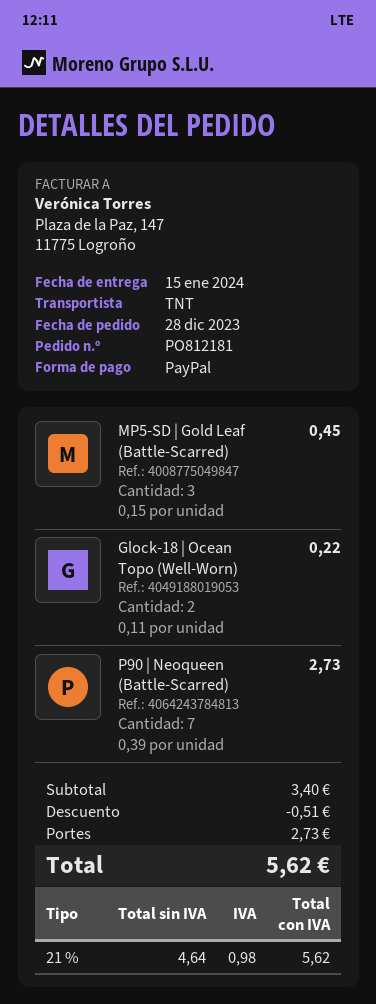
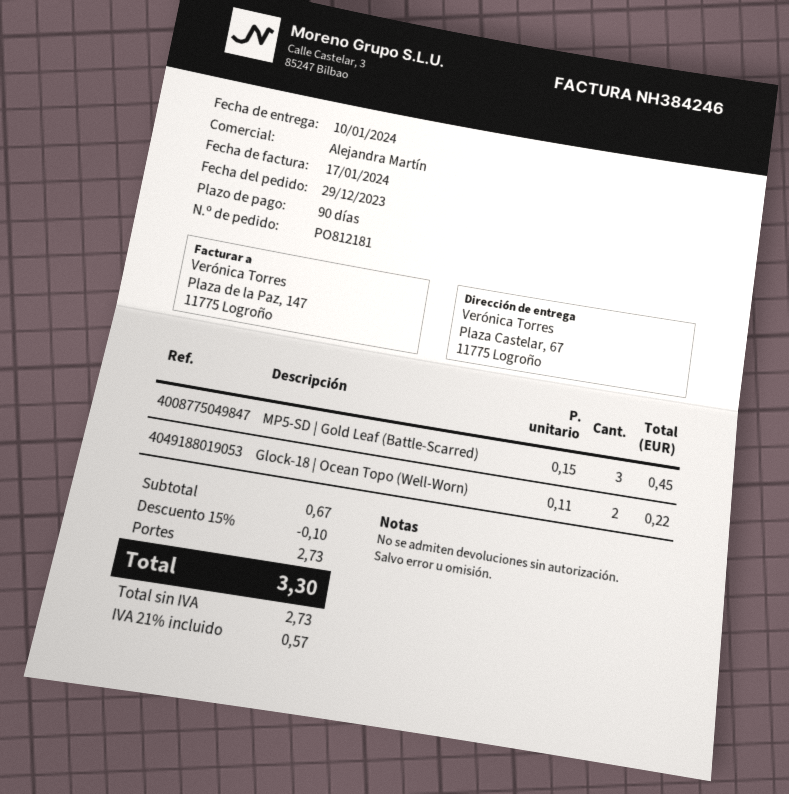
order date: 2023-12-28 -> 2023-12-29
delivery date: 2024-01-15 -> 2024-01-10
P90 | Neoqueen (Battle-Scarred): 7 x 0.39 = 2.73 -> none
subtotal: 3.40 -> 0.67
discount: 0.51 -> 0.10
net: 4.64 -> 2.73
tax: 21% = 0.98 -> 21% = 0.57
total: 5.62 -> 3.30

